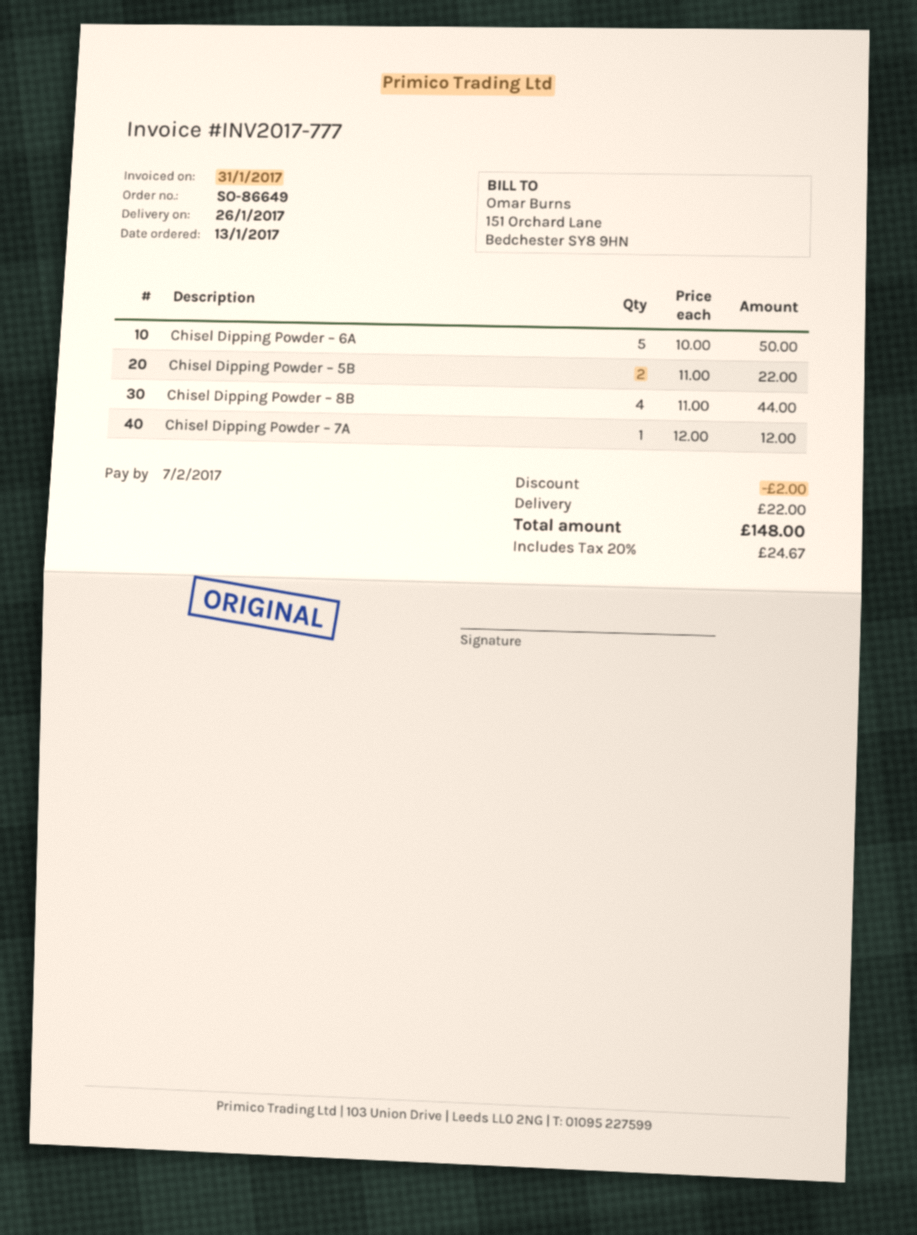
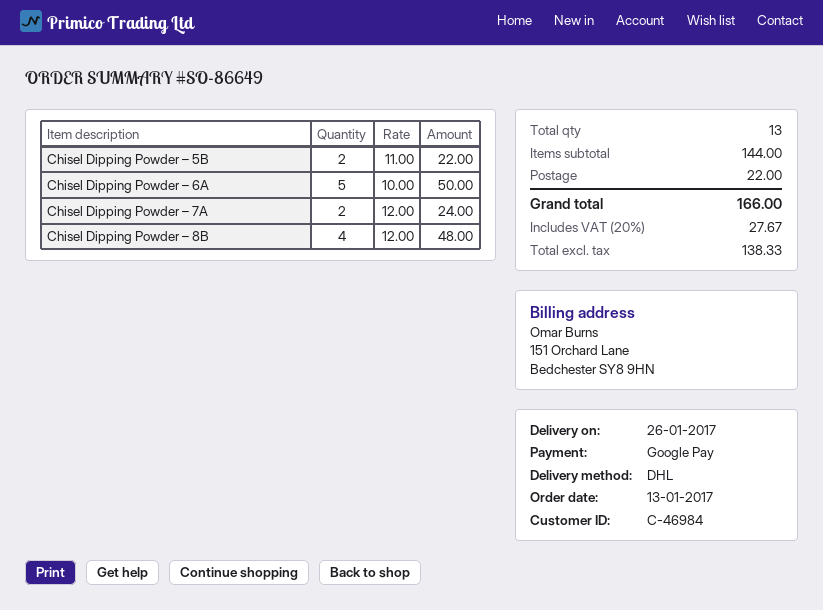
Chisel Dipping Powder – 8B: 4 x 11.00 = 44.00 -> 4 x 12.00 = 48.00
Chisel Dipping Powder – 7A: 1 x 12.00 = 12.00 -> 2 x 12.00 = 24.00
discount: 2.00 -> none
tax: 20% = 24.67 -> 20% = 27.67
total: 148.00 -> 166.00

